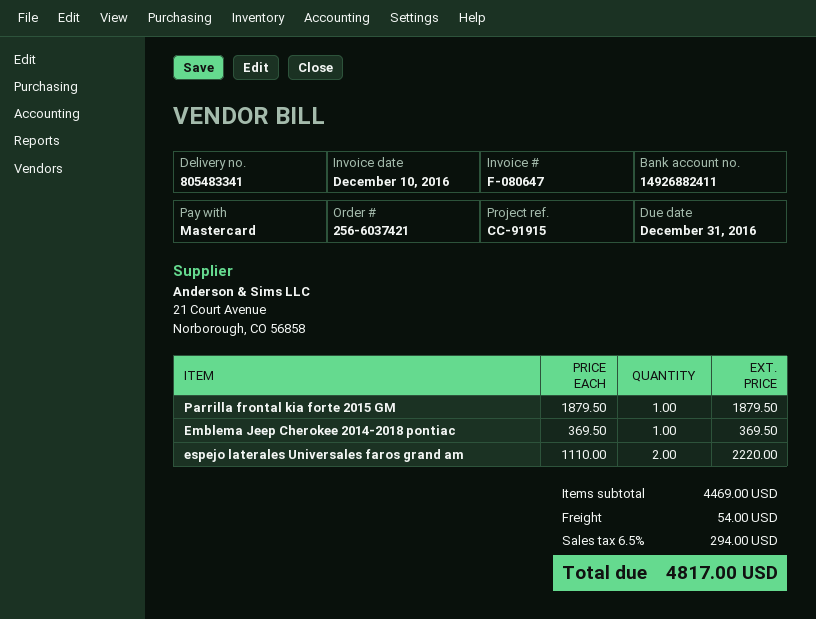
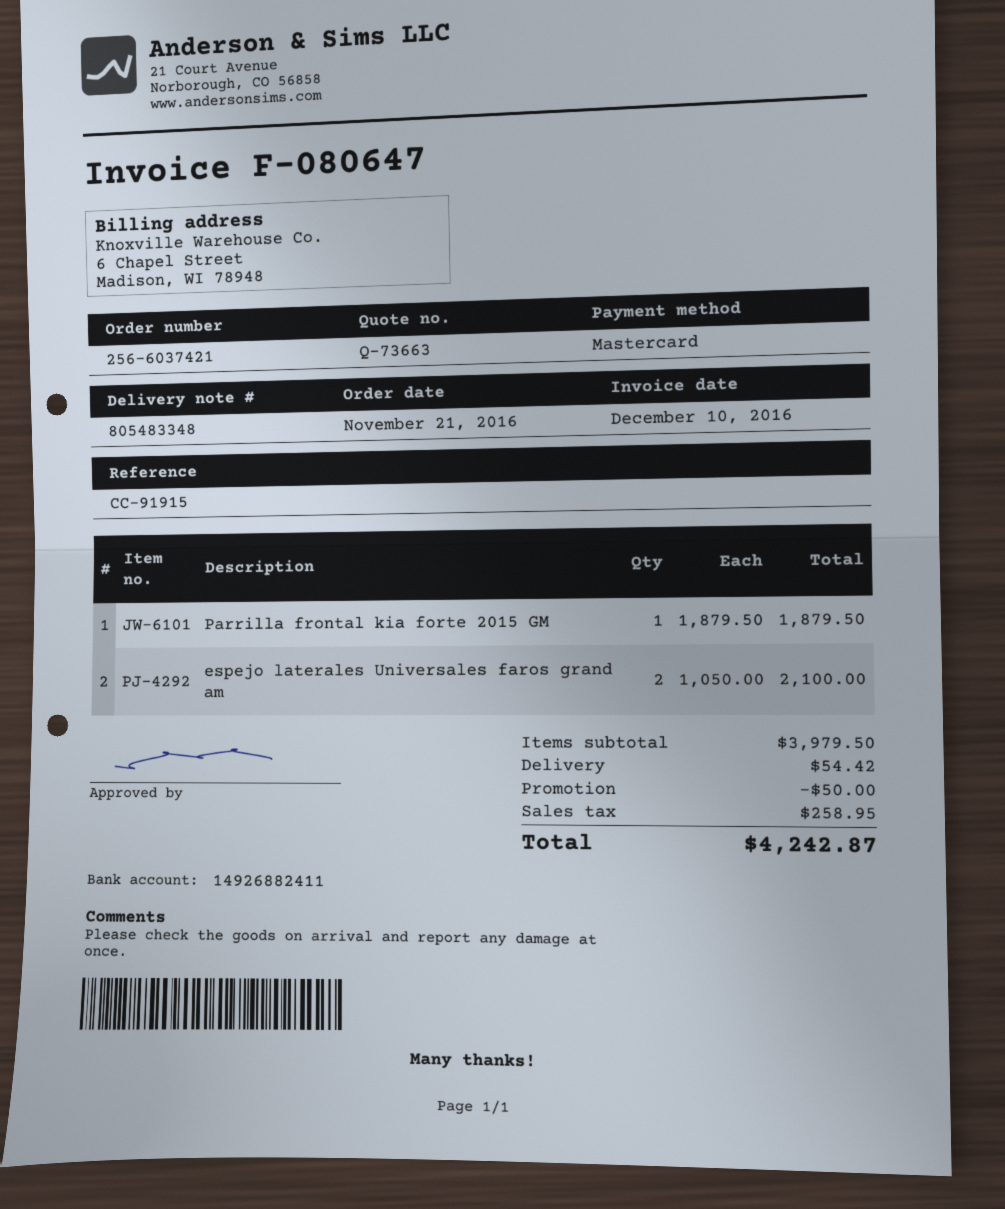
delivery note number: 805483341 -> 805483348
Emblema Jeep Cherokee 2014-2018 pontiac: 1 x 369.50 = 369.50 -> none
espejo laterales Universales faros grand am: 2 x 1110.00 = 2220.00 -> 2 x 1050.00 = 2100.00
subtotal: 4469.00 -> 3979.50
discount: none -> 50.00
shipping: 54.00 -> 54.42
tax: 294.00 -> 258.95
total: 4817.00 -> 4242.87

